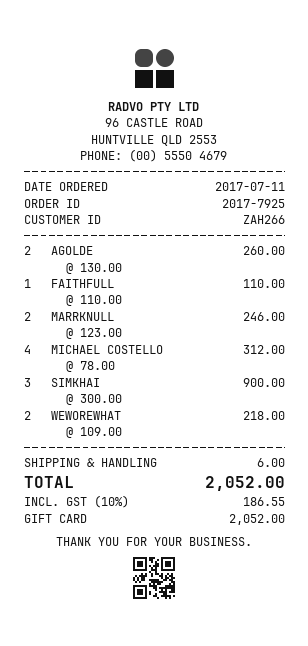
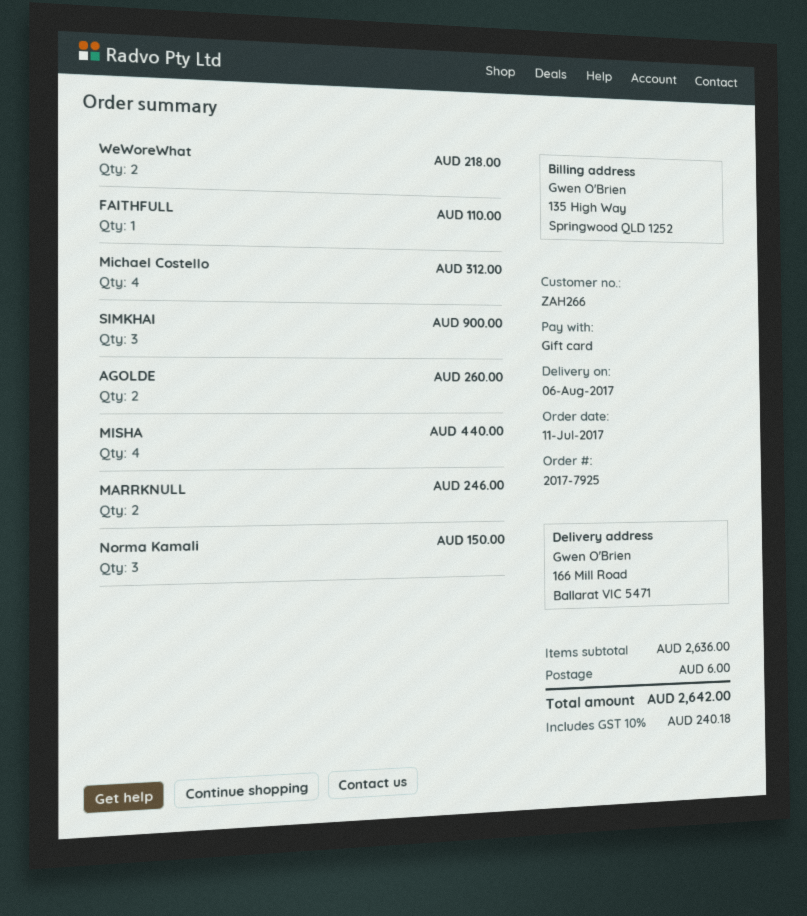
MISHA: none -> 4 for 440.00
Norma Kamali: none -> 3 for 150.00
tax: 10% = 186.55 -> 10% = 240.18
total: 2052.00 -> 2642.00

